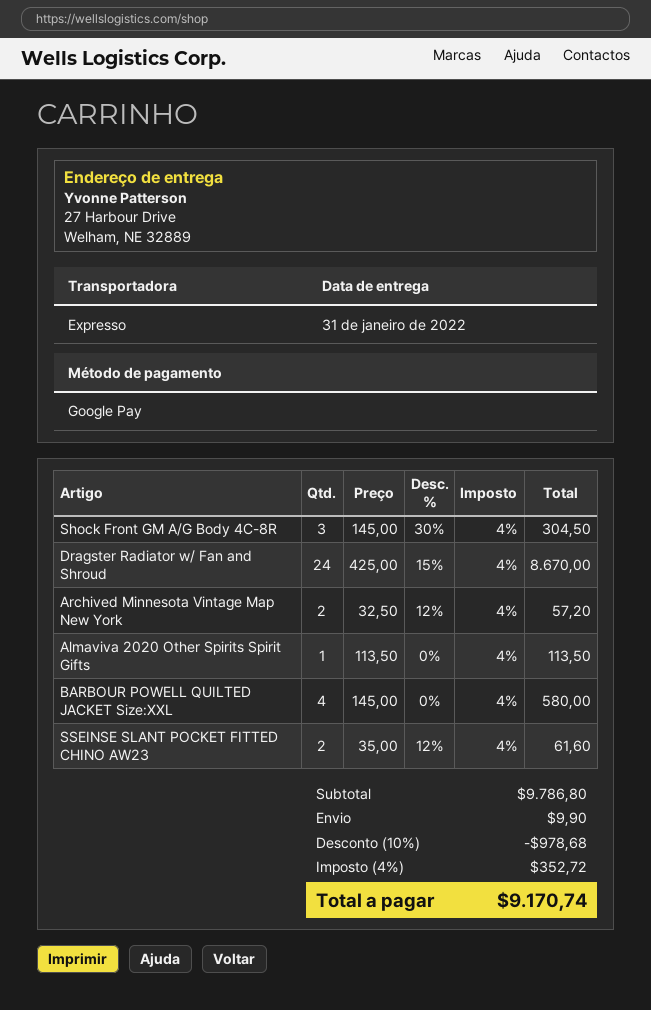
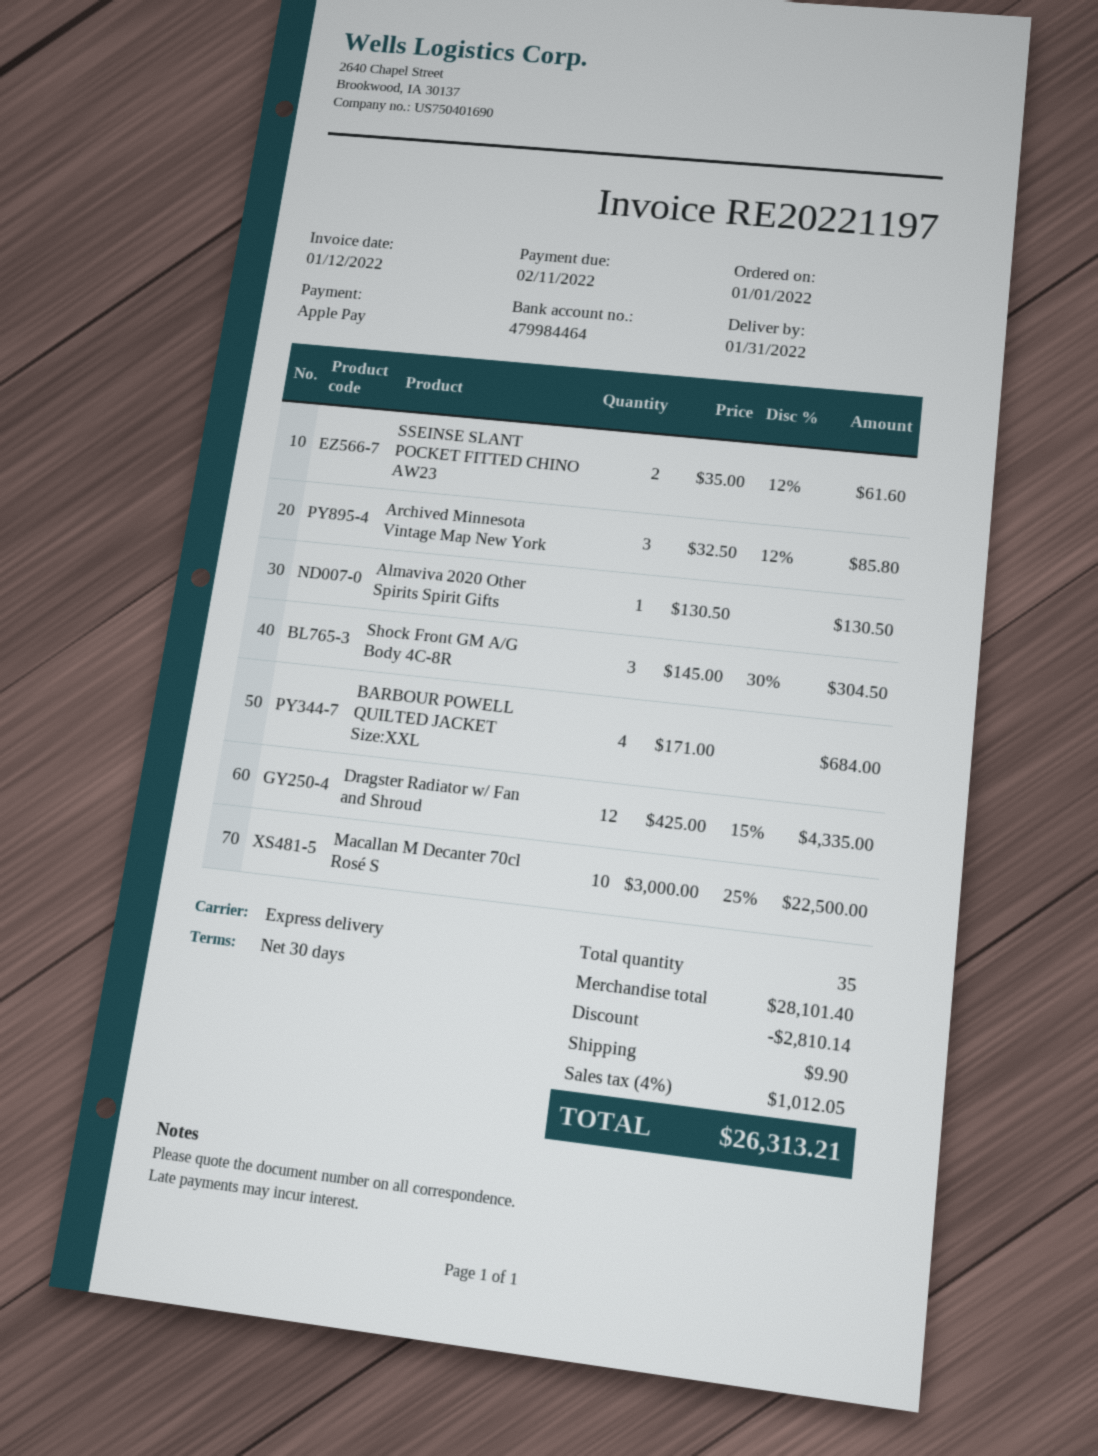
payment method: Google Pay -> Apple Pay
Dragster Radiator w/ Fan and Shroud: 24 x 425.00 - 15% = 8670.00 -> 12 x 425.00 - 15% = 4335.00
Archived Minnesota Vintage Map New York: 2 x 32.50 - 12% = 57.20 -> 3 x 32.50 - 12% = 85.80
Almaviva 2020 Other Spirits Spirit Gifts: 1 x 113.50 = 113.50 -> 1 x 130.50 = 130.50
BARBOUR POWELL QUILTED JACKET Size:XXL: 4 x 145.00 = 580.00 -> 4 x 171.00 = 684.00
Macallan M Decanter 70cl Rosé S: none -> 10 x 3000.00 - 25% = 22500.00
subtotal: 9786.80 -> 28101.40
discount: 978.68 -> 2810.14
tax: 4% = 352.72 -> 4% = 1012.05
total: 9170.74 -> 26313.21

